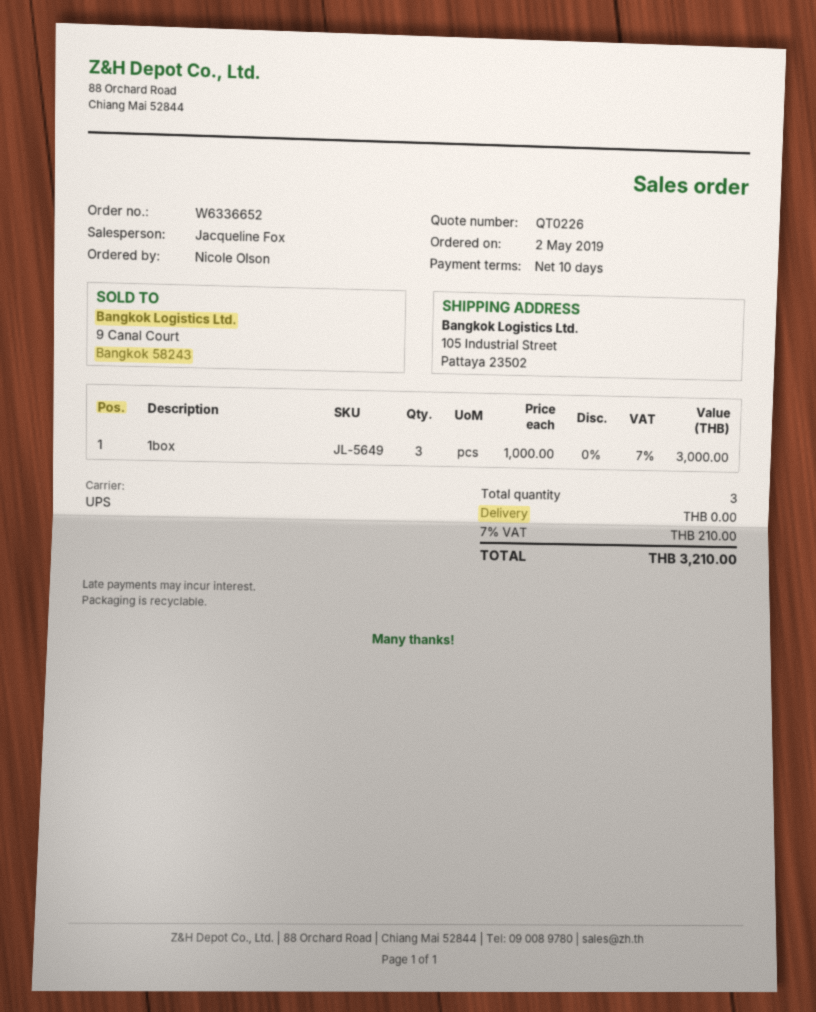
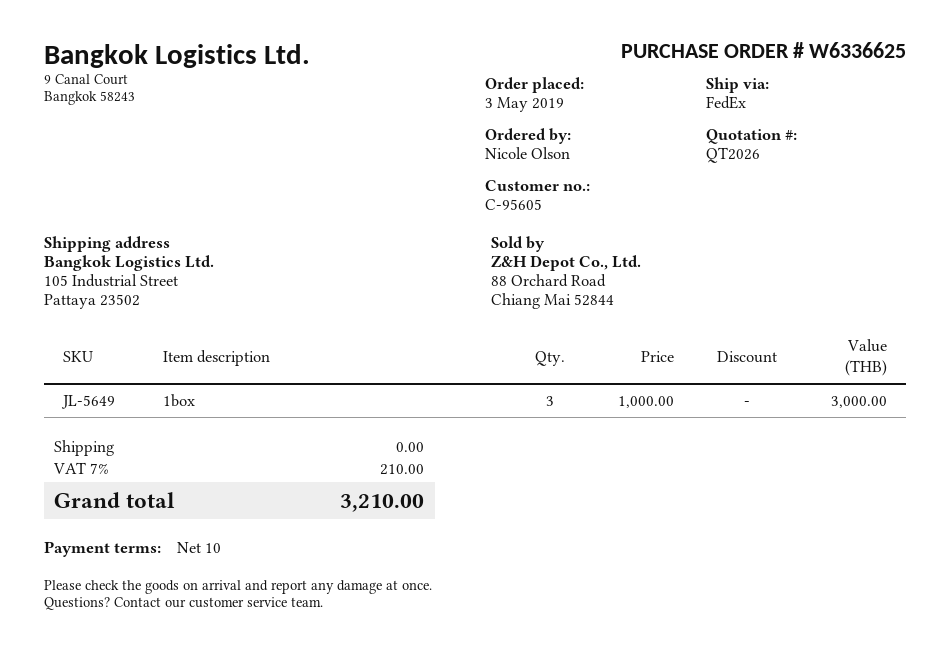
quote number: QT0226 -> QT2026
order number: W6336652 -> W6336625
order date: 2019-05-02 -> 2019-05-03
shipping method: UPS -> FedEx

